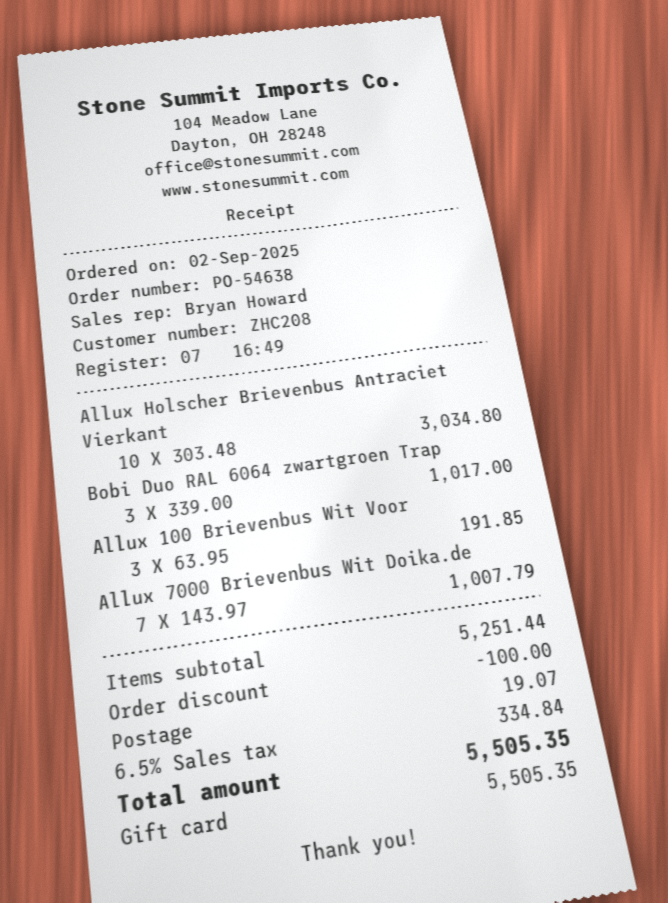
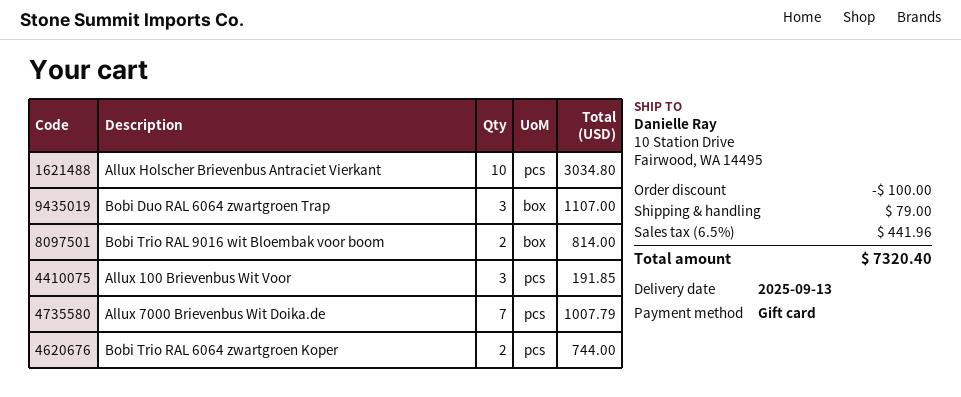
Bobi Duo RAL 6064 zwartgroen Trap: 3 for 1017.00 -> 3 for 1107.00
Bobi Trio RAL 9016 wit Bloembak voor boom: none -> 2 for 814.00
Bobi Trio RAL 6064 zwartgroen Koper: none -> 2 for 744.00
shipping: 19.07 -> 79.00
tax: 6.5% = 334.84 -> 6.5% = 441.96
total: 5505.35 -> 7320.40

